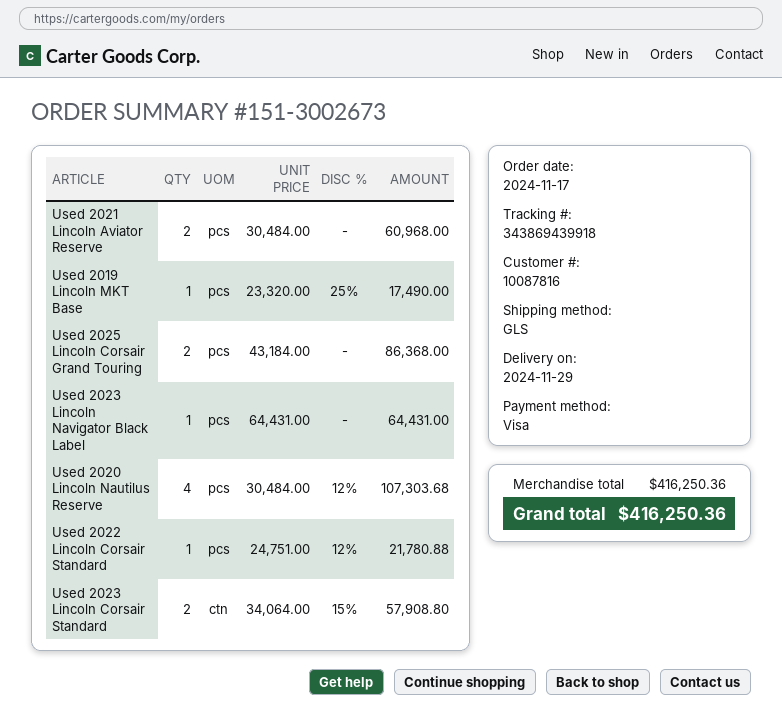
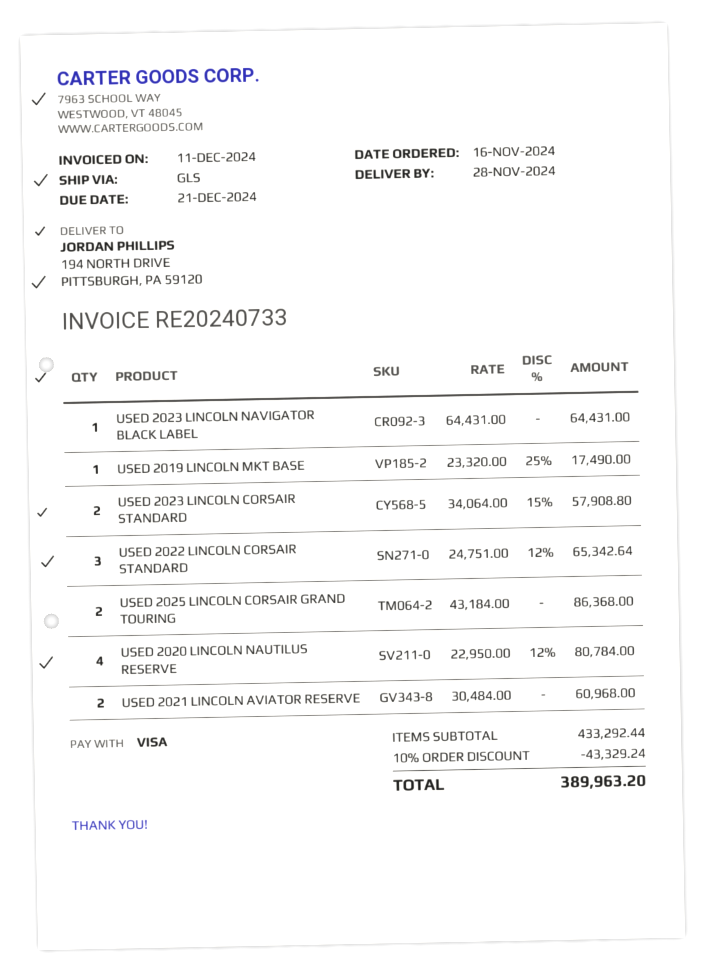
order date: 2024-11-17 -> 2024-11-16
delivery date: 2024-11-29 -> 2024-11-28
Used 2020 Lincoln Nautilus Reserve: 4 x 30484.00 - 12% = 107303.68 -> 4 x 22950.00 - 12% = 80784.00
Used 2022 Lincoln Corsair Standard: 1 x 24751.00 - 12% = 21780.88 -> 3 x 24751.00 - 12% = 65342.64
subtotal: 416250.36 -> 433292.44
discount: none -> 10% = 43329.24
total: 416250.36 -> 389963.20

